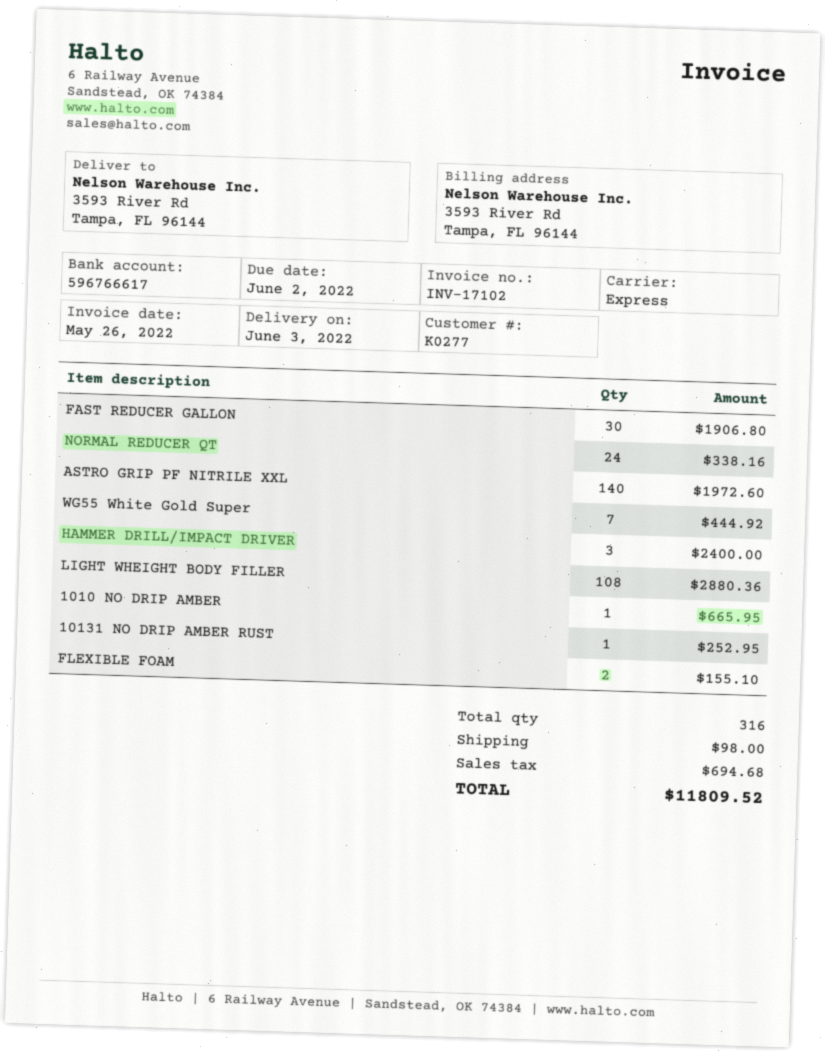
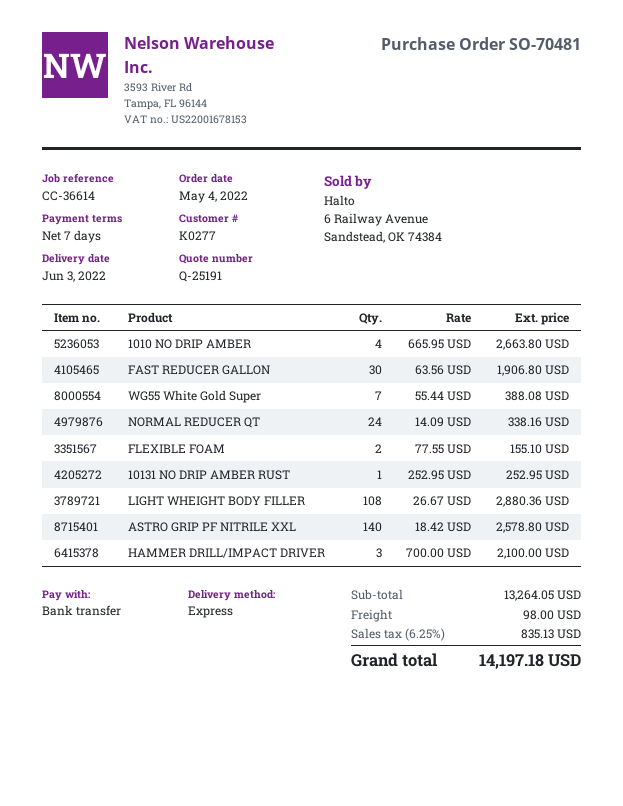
ASTRO GRIP PF NITRILE XXL: 140 for 1972.60 -> 140 for 2578.80
WG55 White Gold Super: 7 for 444.92 -> 7 for 388.08
HAMMER DRILL/IMPACT DRIVER: 3 for 2400.00 -> 3 for 2100.00
1010 NO DRIP AMBER: 1 for 665.95 -> 4 for 2663.80
tax: 694.68 -> 835.13
total: 11809.52 -> 14197.18

